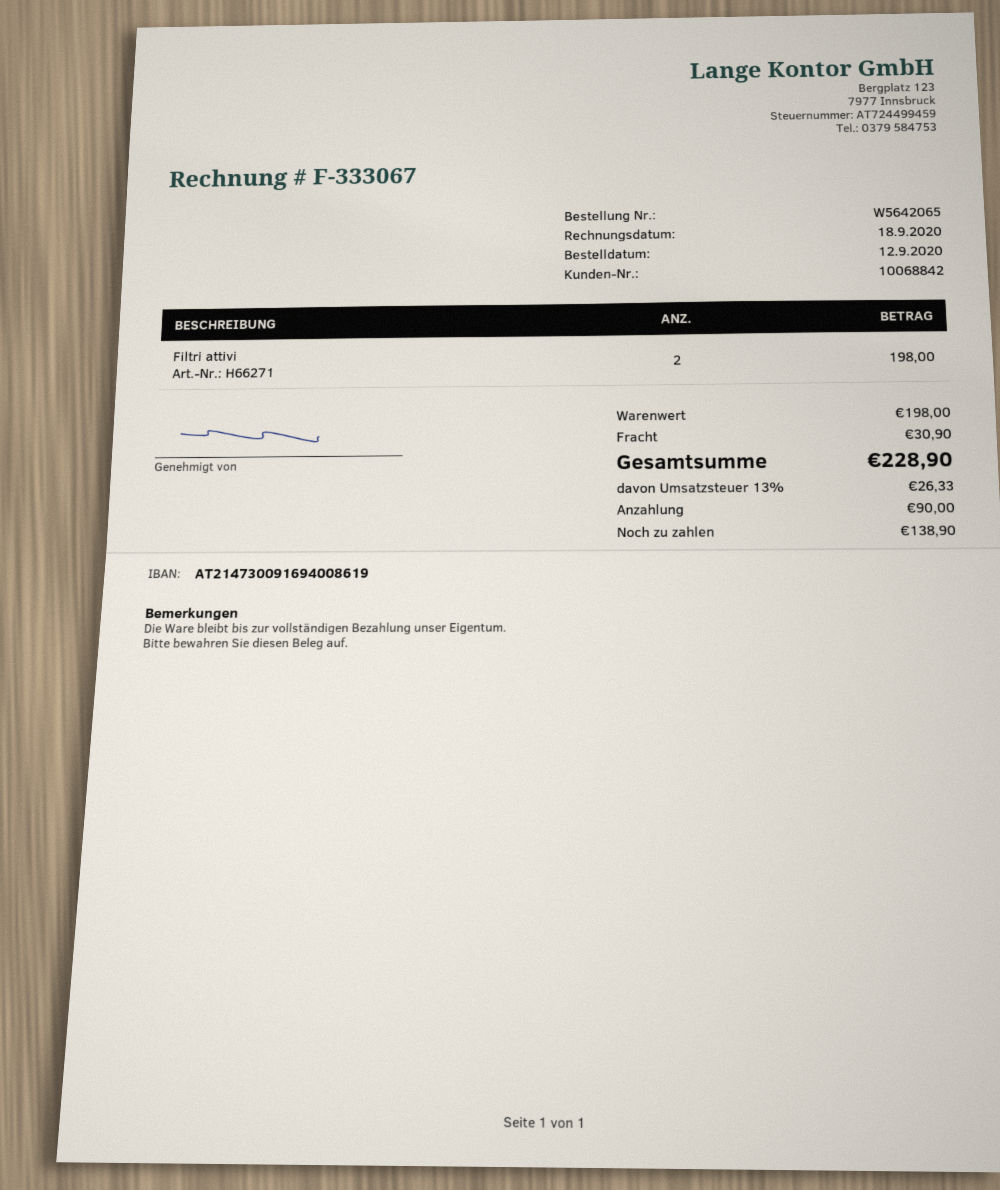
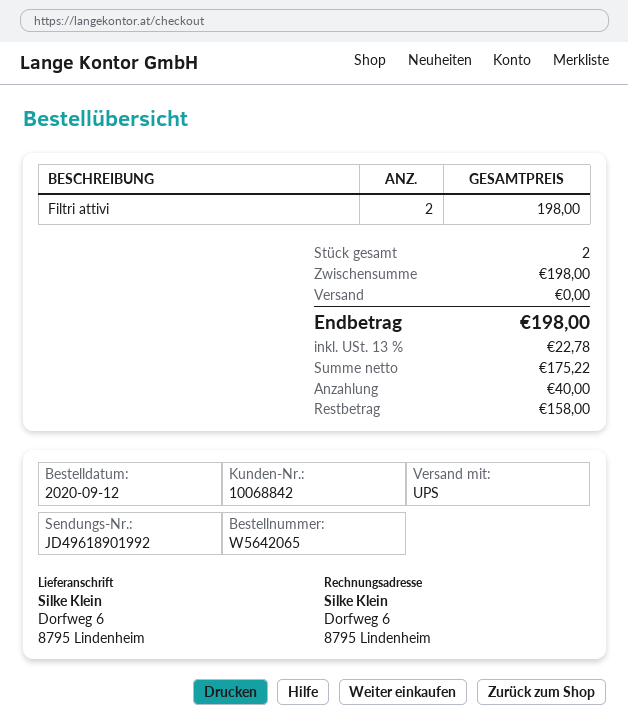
shipping: 30.90 -> 0.00
tax: 13% = 26.33 -> 13% = 22.78
total: 228.90 -> 198.00
deposit: 90.00 -> 40.00
balance: 138.90 -> 158.00

